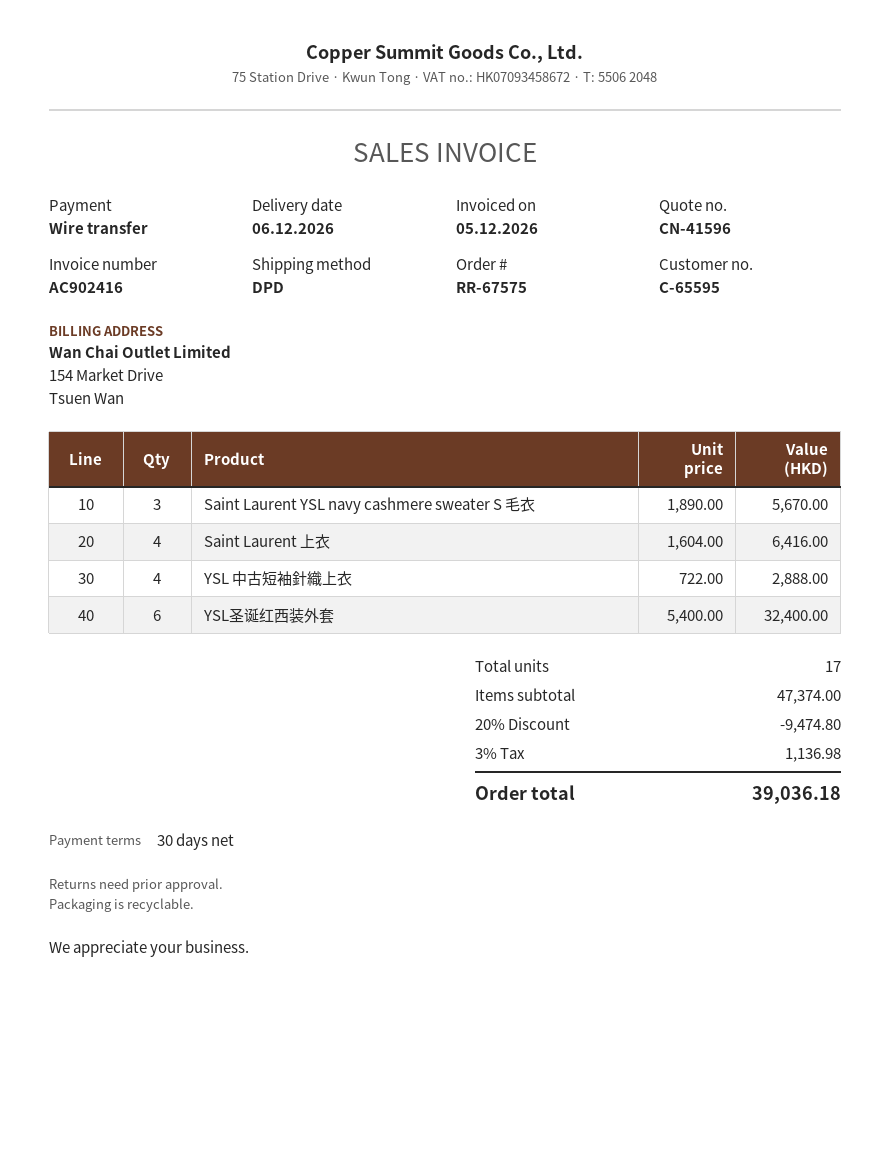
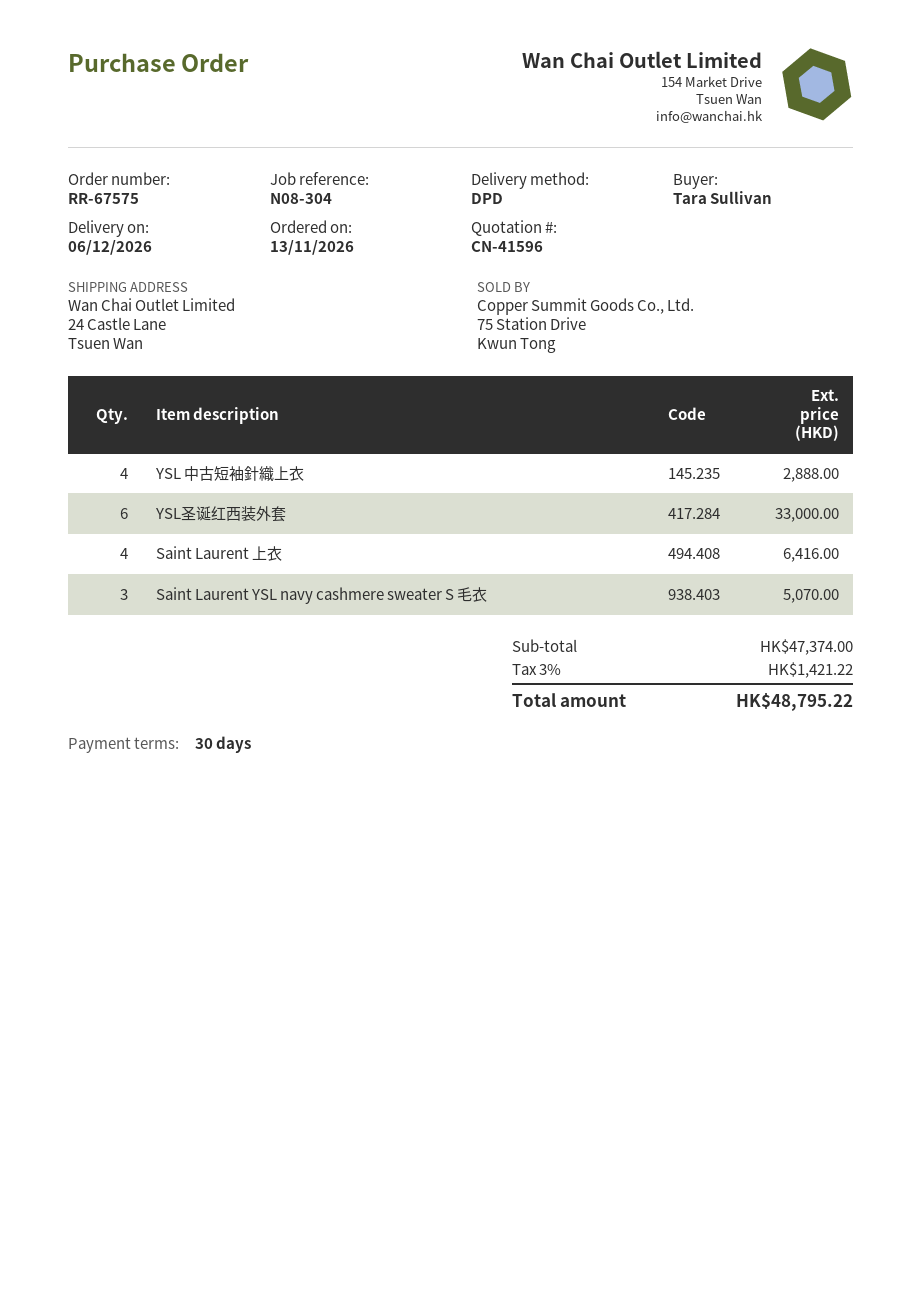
Saint Laurent YSL navy cashmere sweater S 毛衣: 3 for 5670.00 -> 3 for 5070.00
YSL圣诞红西装外套: 6 for 32400.00 -> 6 for 33000.00
discount: 20% = 9474.80 -> none
tax: 3% = 1136.98 -> 3% = 1421.22
total: 39036.18 -> 48795.22

